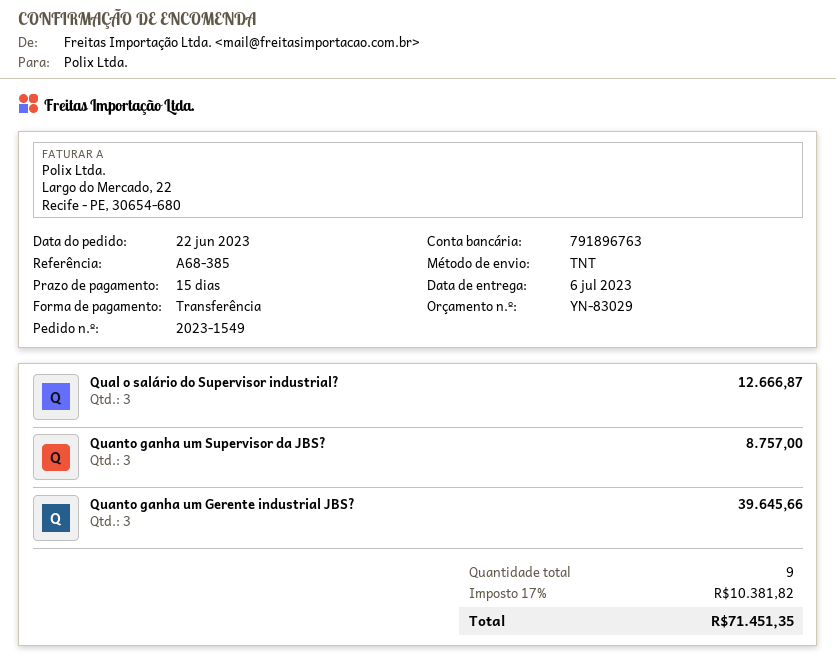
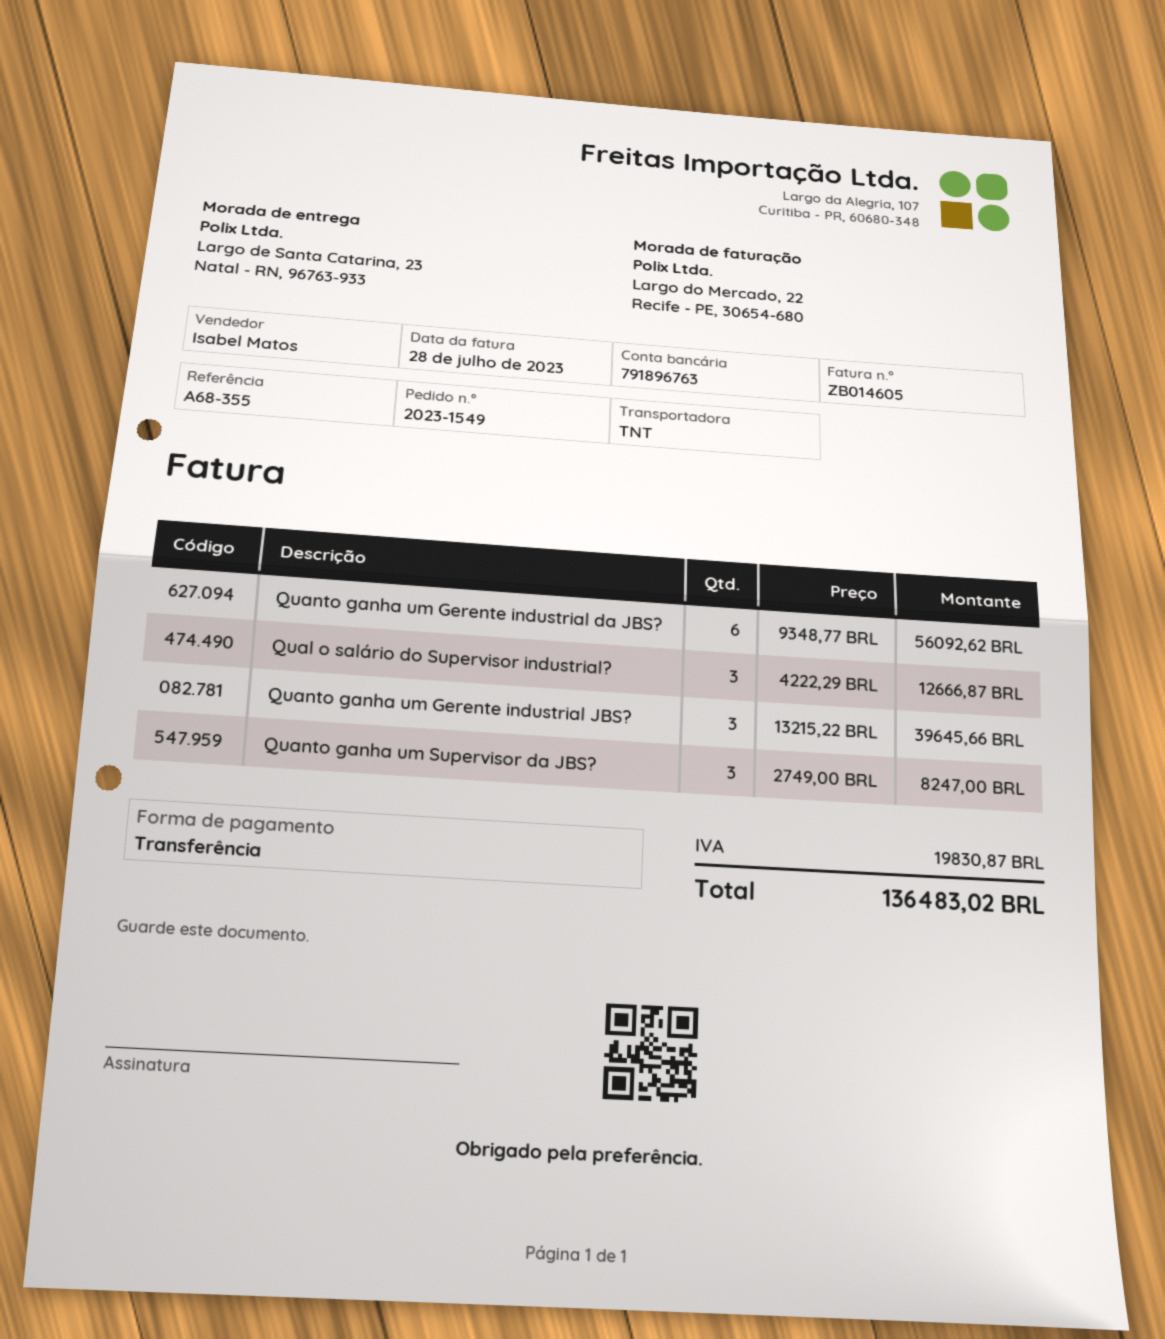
reference: A68-385 -> A68-355
Quanto ganha um Supervisor da JBS?: 3 for 8757.00 -> 3 for 8247.00
Quanto ganha um Gerente industrial da JBS?: none -> 6 for 56092.62
tax: 10381.82 -> 19830.87
total: 71451.35 -> 136483.02

